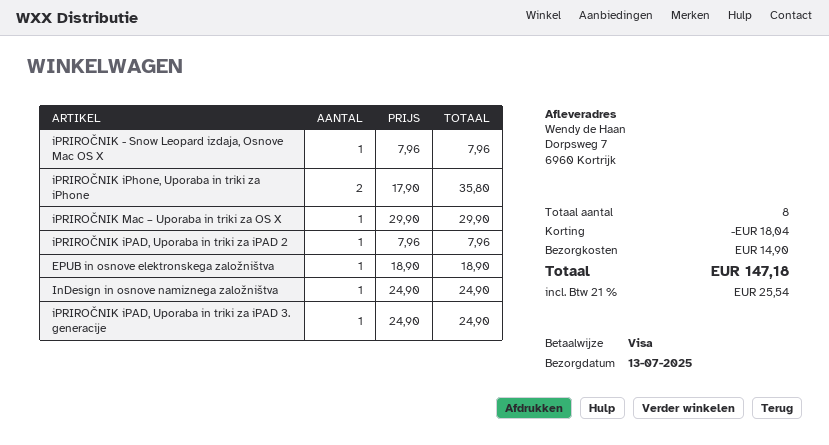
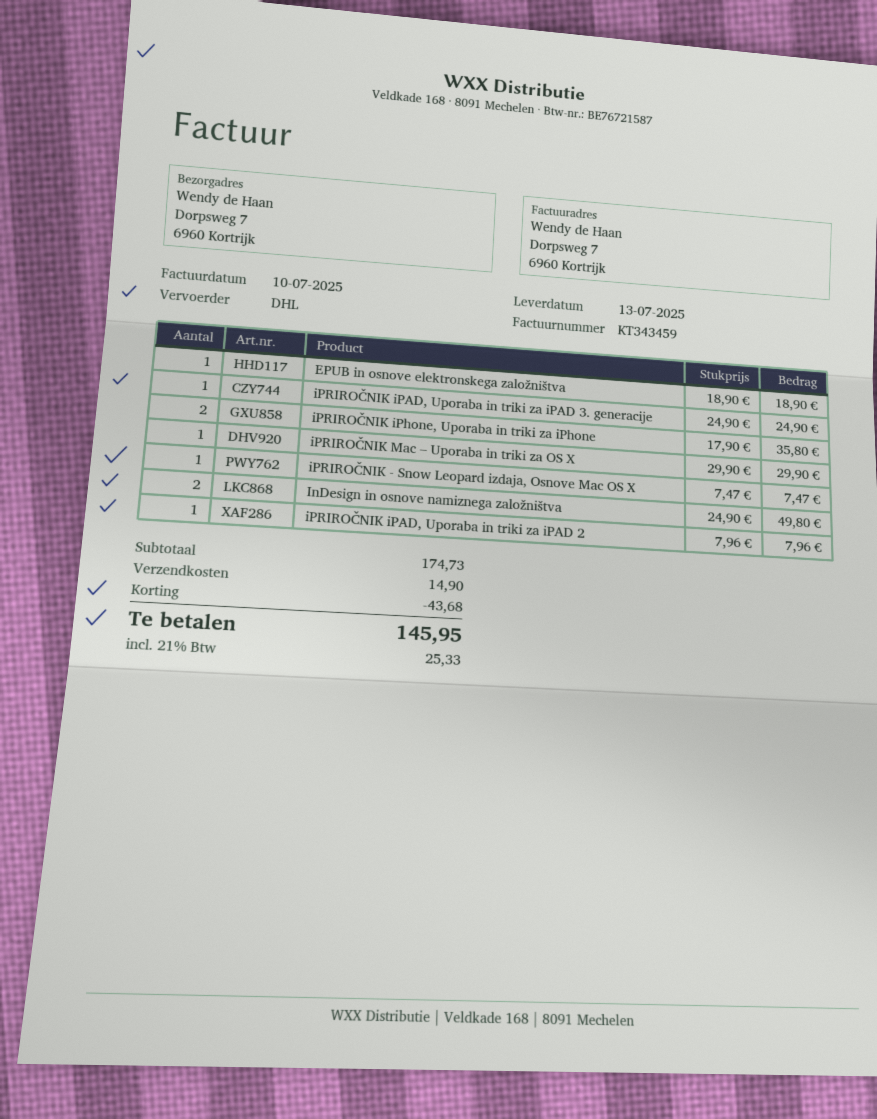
iPRIROČNIK - Snow Leopard izdaja, Osnove Mac OS X: 1 x 7.96 = 7.96 -> 1 x 7.47 = 7.47
InDesign in osnove namiznega založništva: 1 x 24.90 = 24.90 -> 2 x 24.90 = 49.80
discount: 18.04 -> 43.68
tax: 21% = 25.54 -> 21% = 25.33
total: 147.18 -> 145.95

